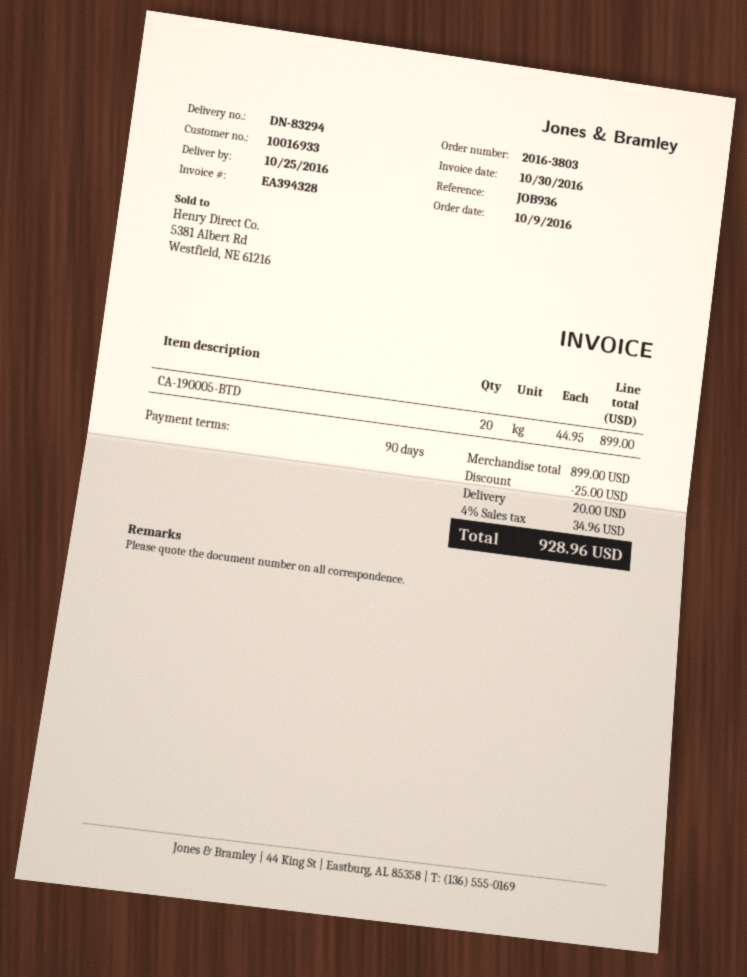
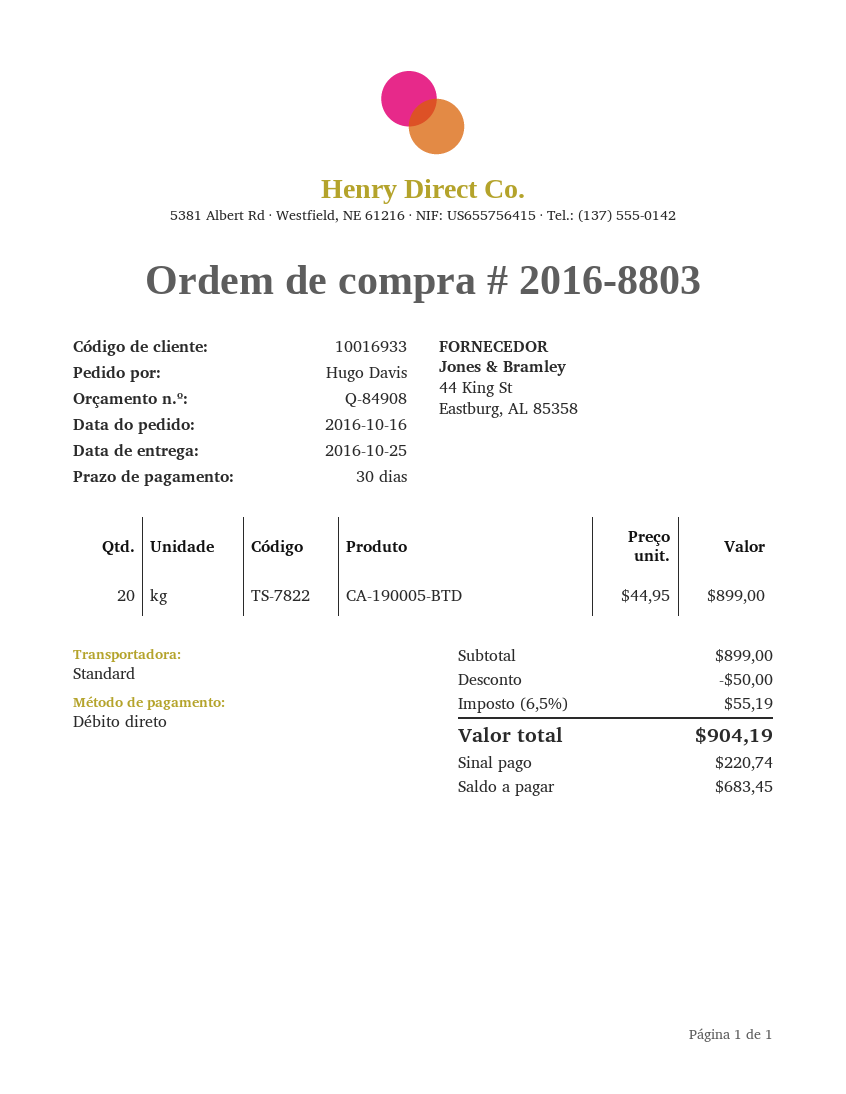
order number: 2016-3803 -> 2016-8803
order date: 2016-10-09 -> 2016-10-16
payment terms: 90 days -> 30 days
discount: 25.00 -> 50.00
shipping: 20.00 -> none
tax: 4% = 34.96 -> 6.5% = 55.19
total: 928.96 -> 904.19

